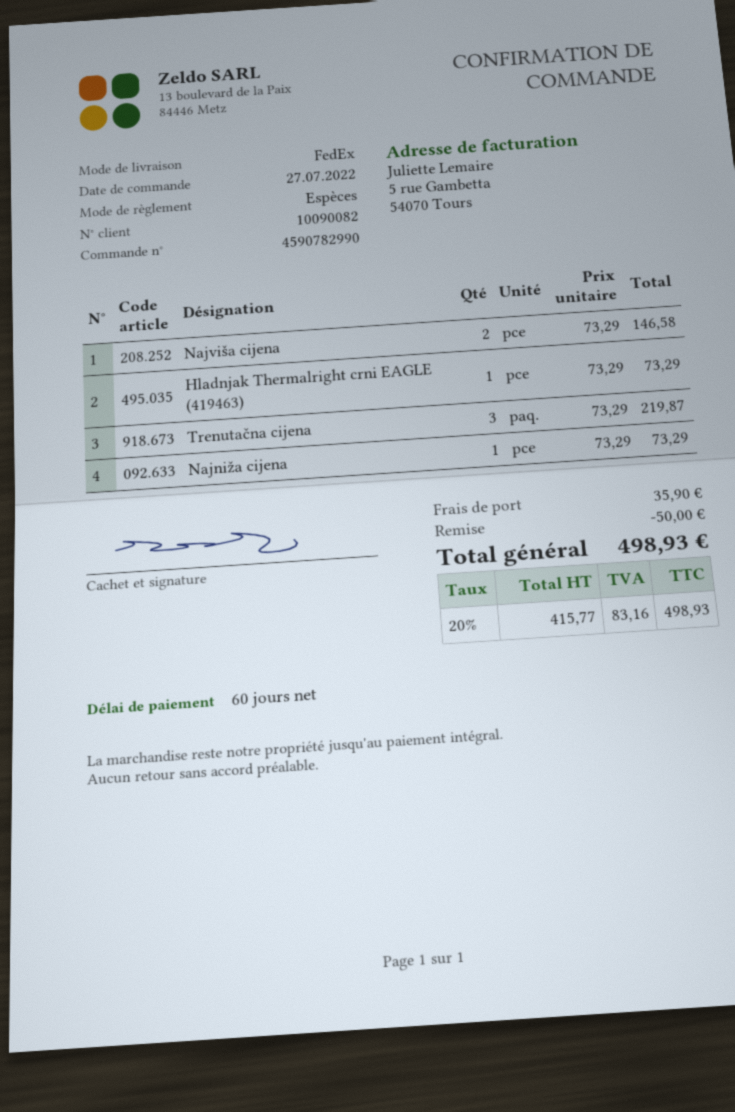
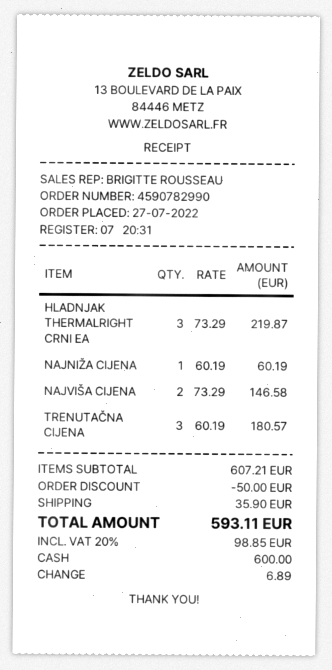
Hladnjak Thermalright crni EAGLE (419463): 1 x 73.29 = 73.29 -> 3 x 73.29 = 219.87
Trenutačna cijena: 3 x 73.29 = 219.87 -> 3 x 60.19 = 180.57
Najniža cijena: 1 x 73.29 = 73.29 -> 1 x 60.19 = 60.19
tax: 20% = 83.16 -> 20% = 98.85
total: 498.93 -> 593.11

